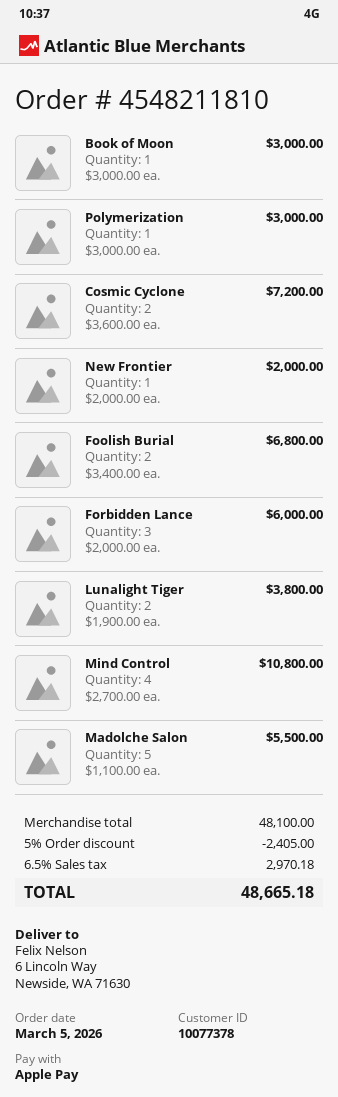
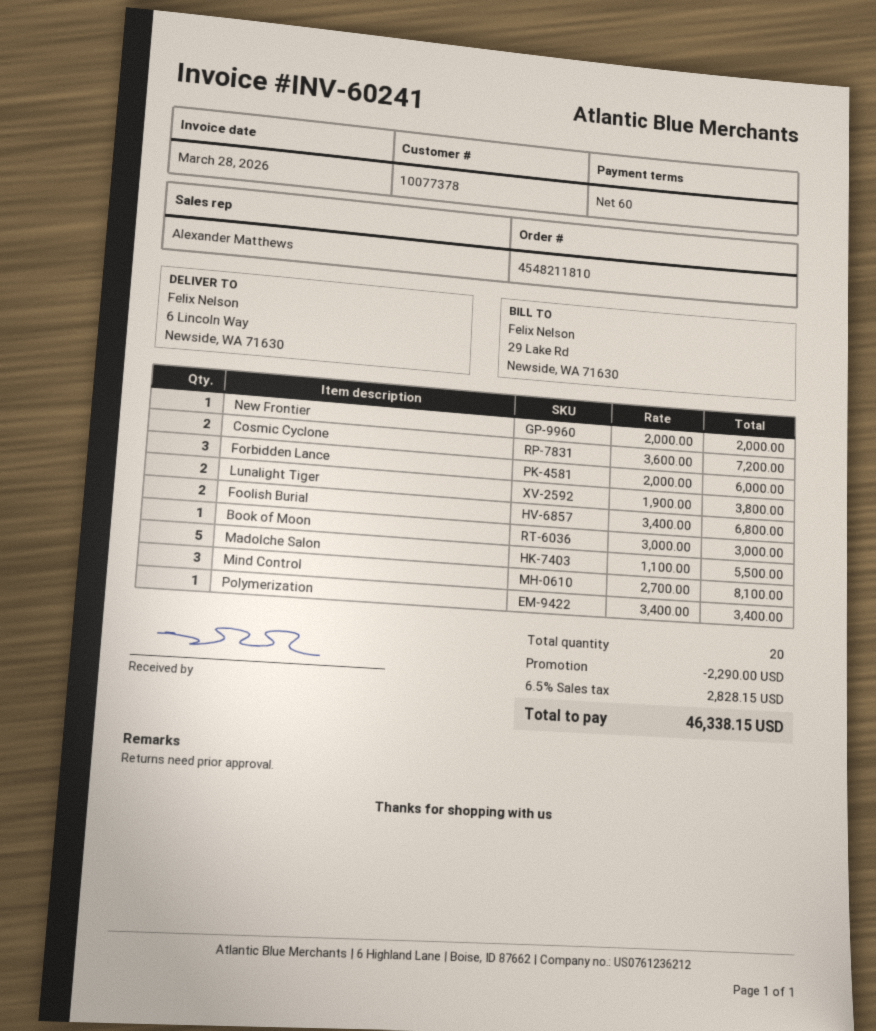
Polymerization: 1 x 3000.00 = 3000.00 -> 1 x 3400.00 = 3400.00
Mind Control: 4 x 2700.00 = 10800.00 -> 3 x 2700.00 = 8100.00
discount: 2405.00 -> 2290.00
tax: 6.5% = 2970.18 -> 6.5% = 2828.15
total: 48665.18 -> 46338.15

